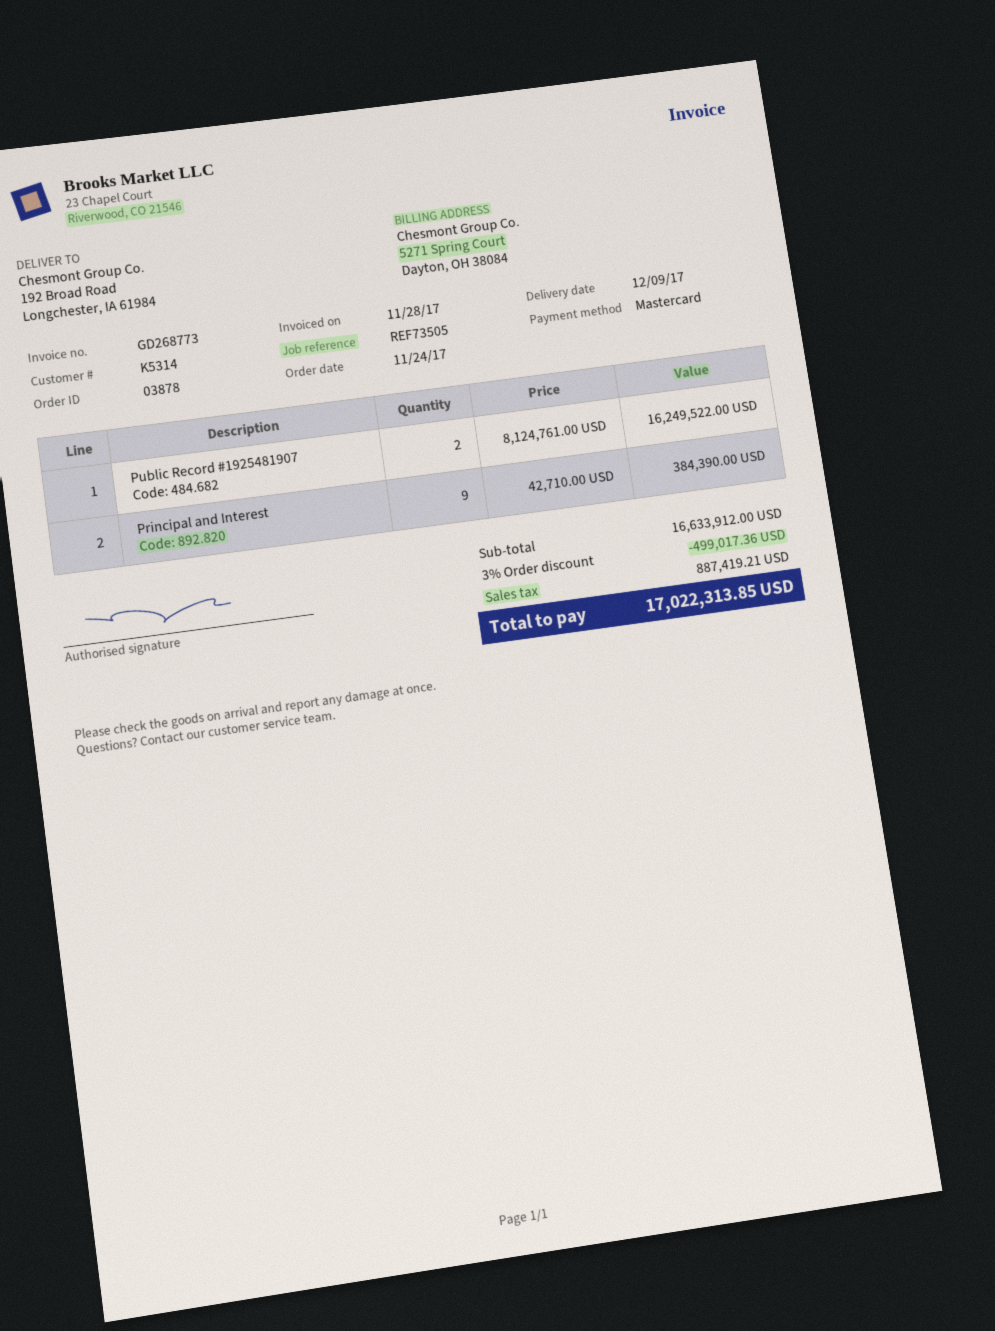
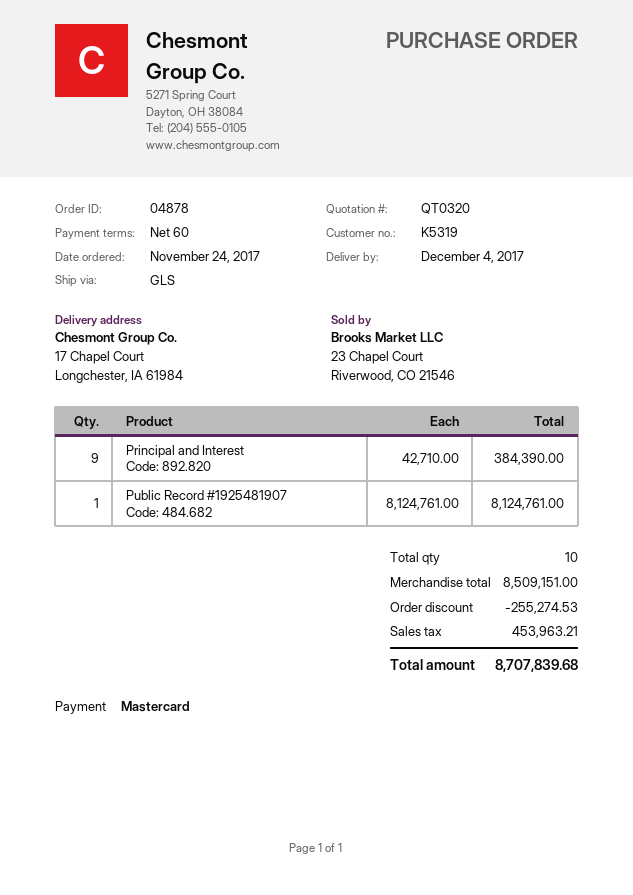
order number: 03878 -> 04878
delivery date: 2017-12-09 -> 2017-12-04
customer number: K5314 -> K5319
ship to: 192 Broad Road, Longchester, IA 61984 -> 17 Chapel Court, Longchester, IA 61984
Public Record #1925481907: 2 x 8124761.00 = 16249522.00 -> 1 x 8124761.00 = 8124761.00
subtotal: 16633912.00 -> 8509151.00
discount: 499017.36 -> 255274.53
tax: 887419.21 -> 453963.21
total: 17022313.85 -> 8707839.68

